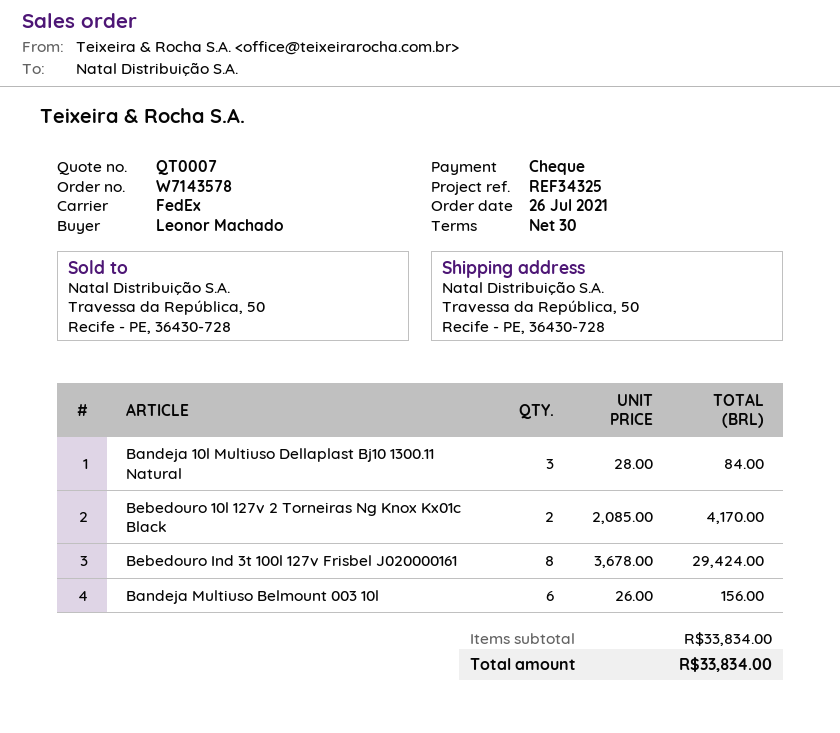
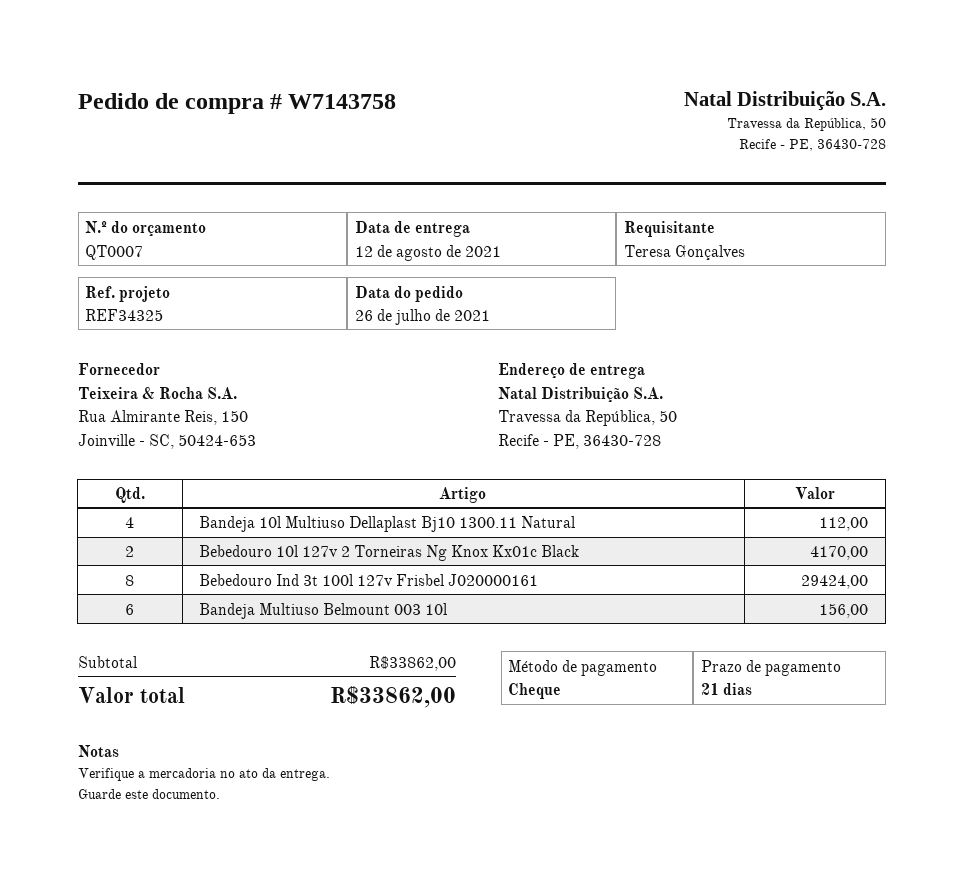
order number: W7143578 -> W7143758
payment terms: 30 days -> 21 days
ordered by: Leonor Machado -> Teresa Gonçalves
Bandeja 10l Multiuso Dellaplast Bj10 1300.11 Natural: 3 for 84.00 -> 4 for 112.00
subtotal: 33834.00 -> 33862.00
total: 33834.00 -> 33862.00

